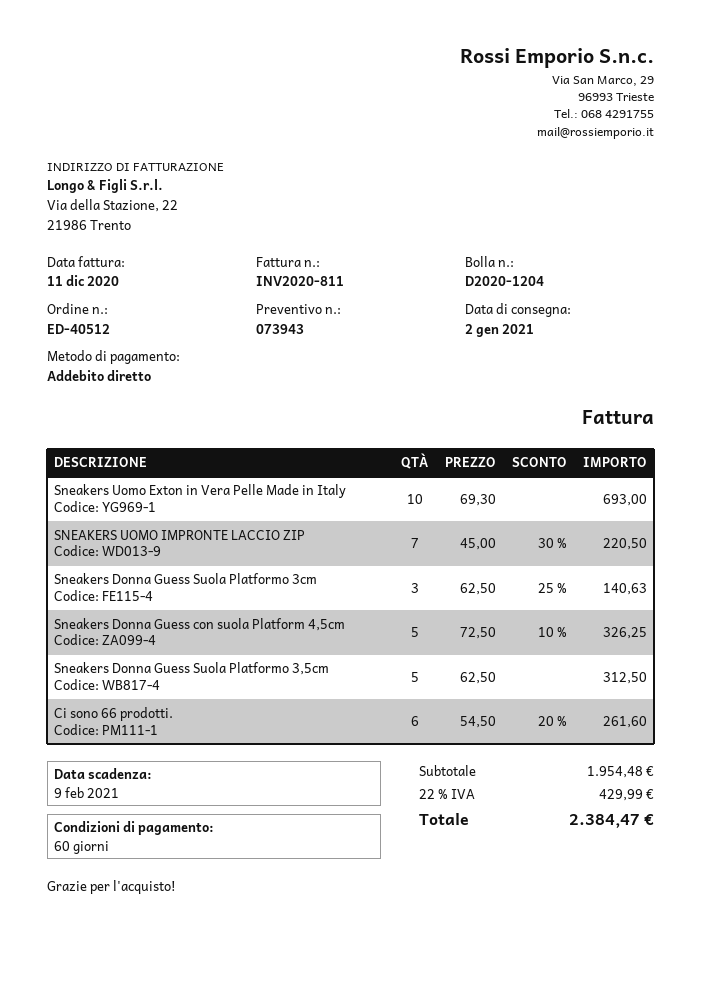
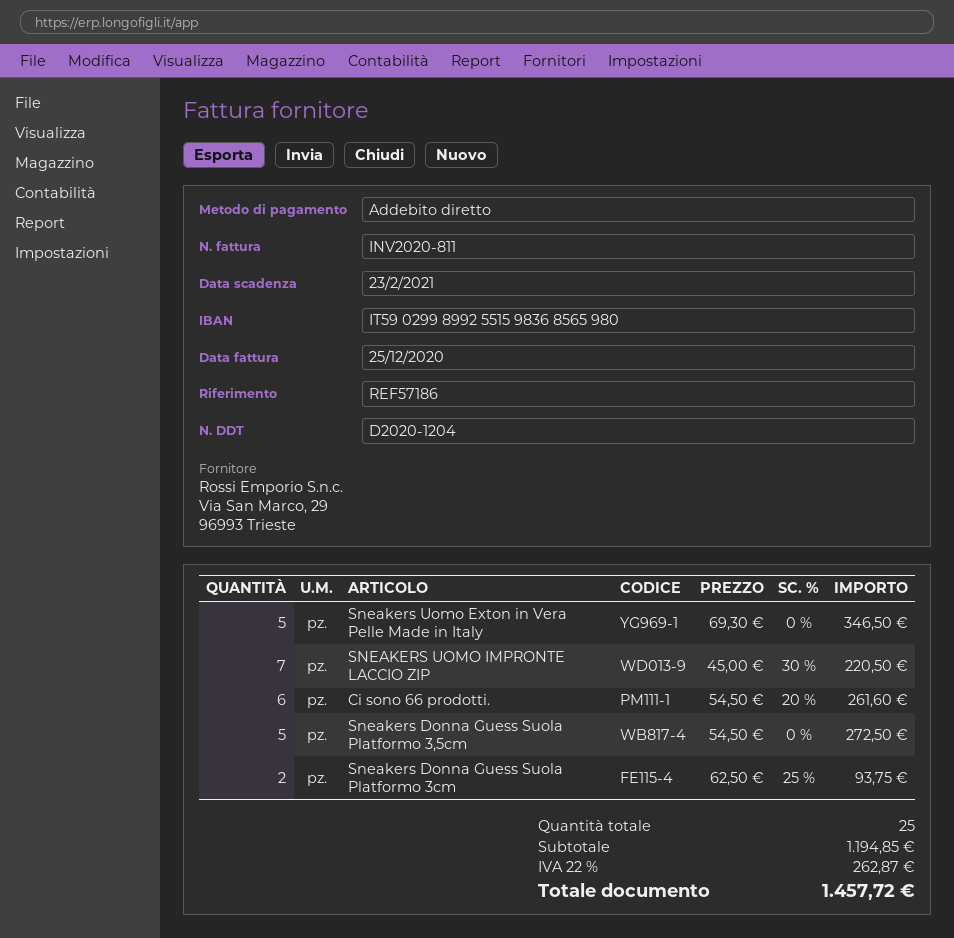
invoice date: 2020-12-11 -> 2020-12-25
due date: 2021-02-09 -> 2021-02-23
Sneakers Uomo Exton in Vera Pelle Made in Italy: 10 x 69.30 = 693.00 -> 5 x 69.30 = 346.50
Sneakers Donna Guess Suola Platformo 3cm: 3 x 62.50 - 25% = 140.63 -> 2 x 62.50 - 25% = 93.75
Sneakers Donna Guess con suola Platform 4,5cm: 5 x 72.50 - 10% = 326.25 -> none
Sneakers Donna Guess Suola Platformo 3,5cm: 5 x 62.50 = 312.50 -> 5 x 54.50 = 272.50
subtotal: 1954.48 -> 1194.85
tax: 22% = 429.99 -> 22% = 262.87
total: 2384.47 -> 1457.72

